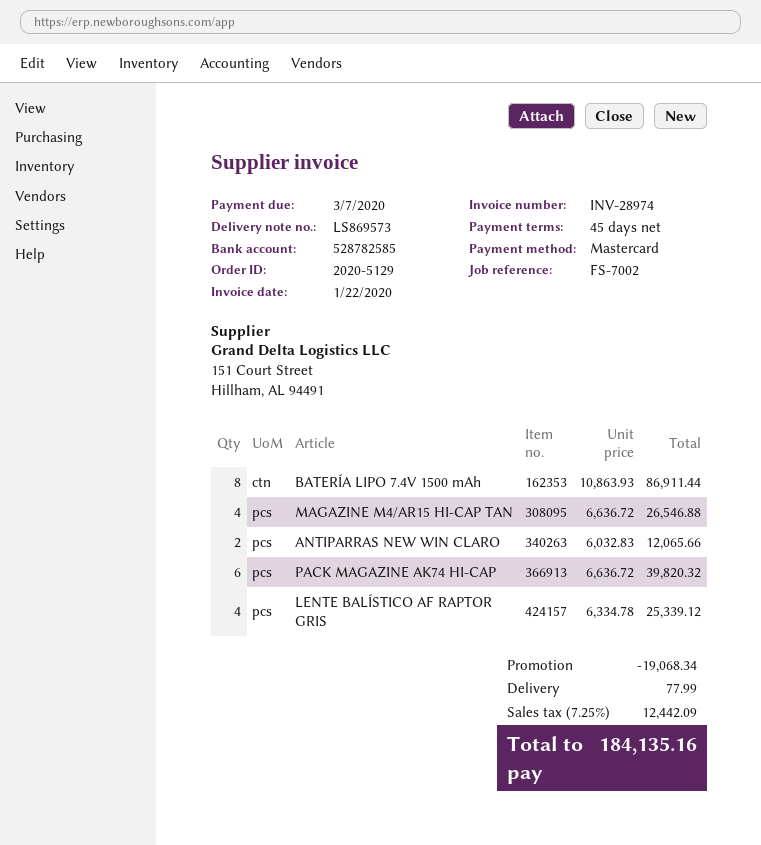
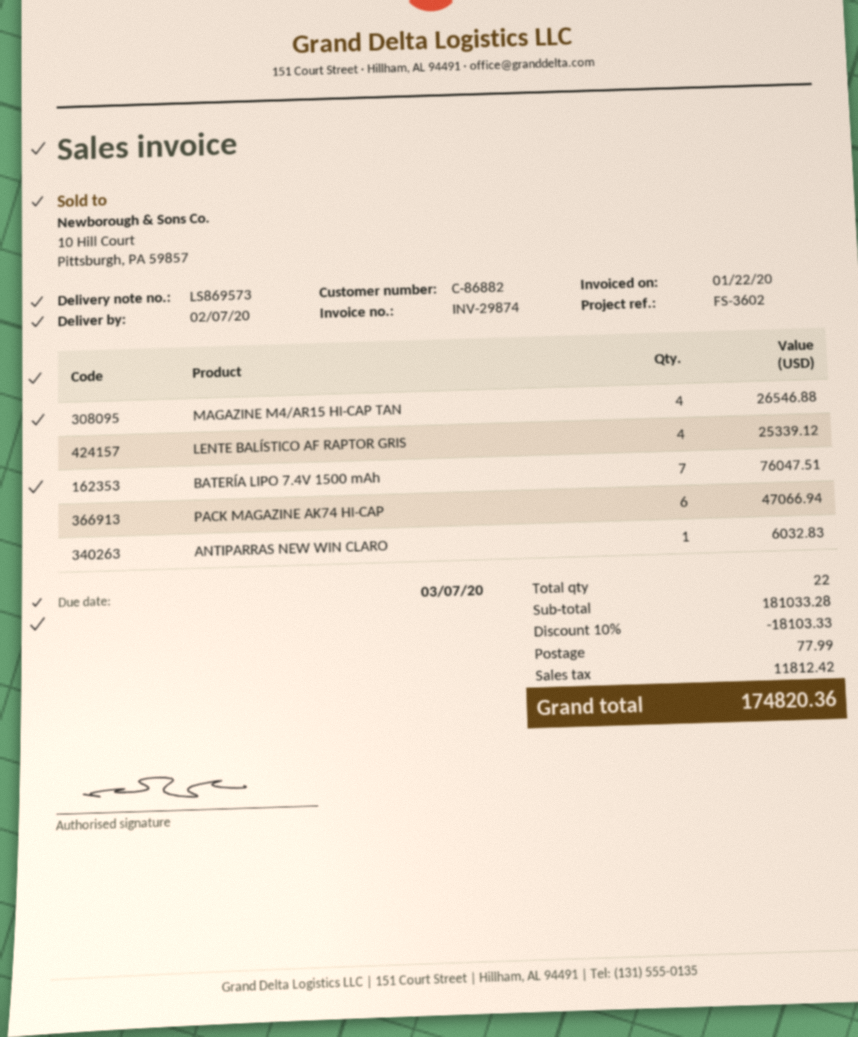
invoice number: INV-28974 -> INV-29874
reference: FS-7002 -> FS-3602
BATERÍA LIPO 7.4V 1500 mAh: 8 for 86911.44 -> 7 for 76047.51
ANTIPARRAS NEW WIN CLARO: 2 for 12065.66 -> 1 for 6032.83
PACK MAGAZINE AK74 HI-CAP: 6 for 39820.32 -> 6 for 47066.94
discount: 19068.34 -> 18103.33
tax: 12442.09 -> 11812.42
total: 184135.16 -> 174820.36

